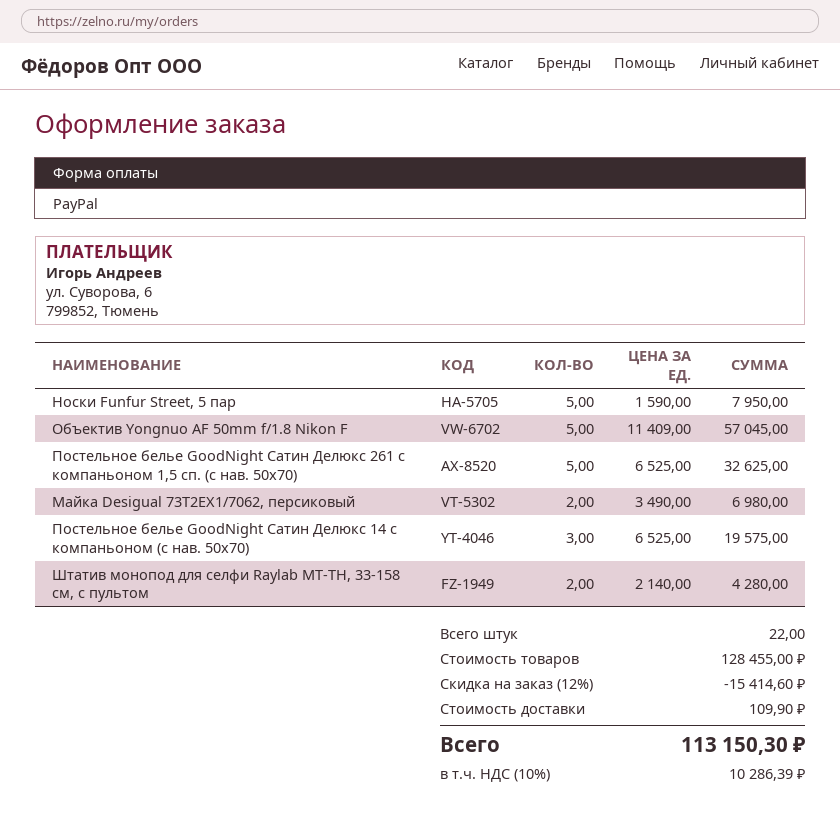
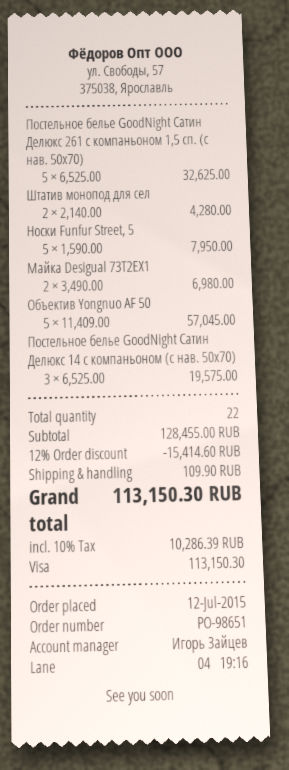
payment method: PayPal -> Visa

